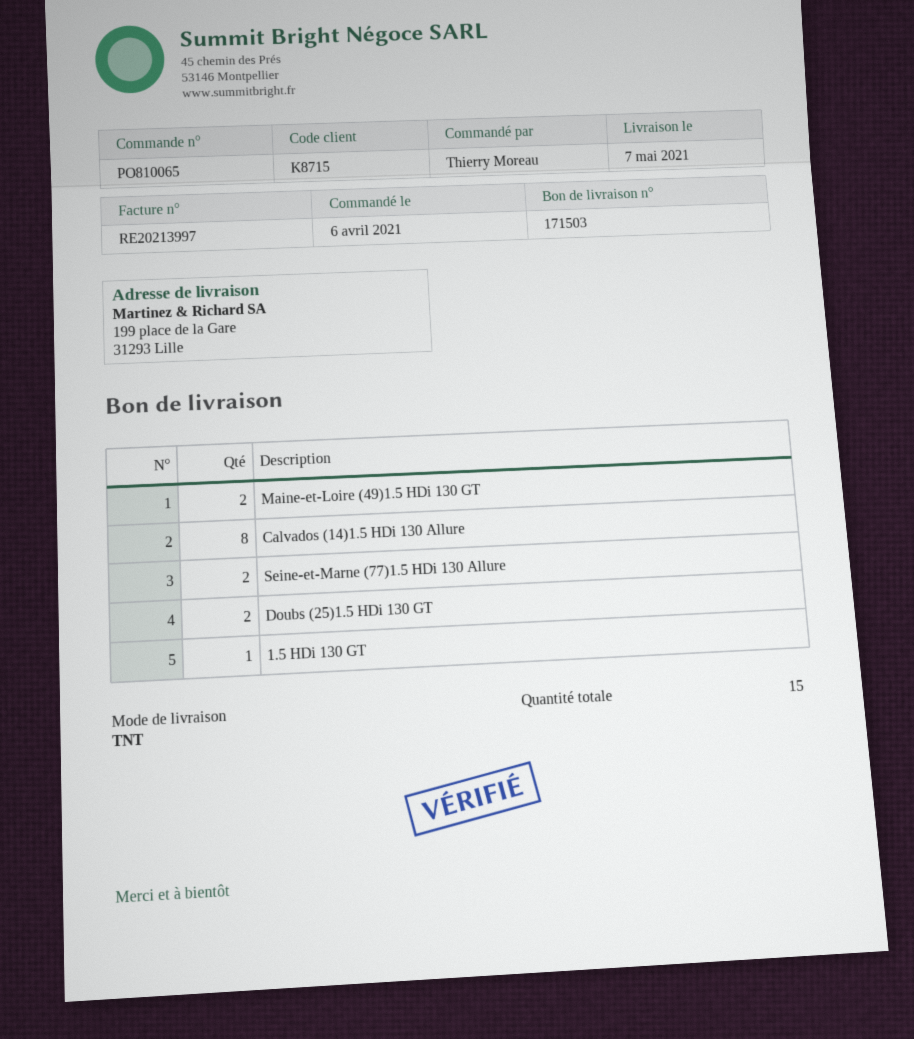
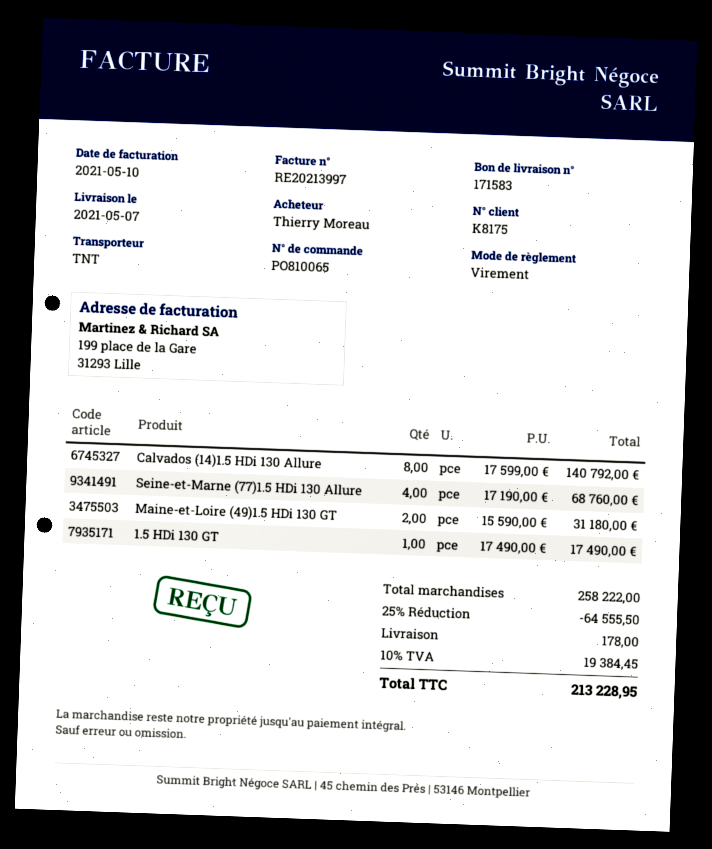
delivery note number: 171503 -> 171583
customer number: K8715 -> K8175
Seine-et-Marne (77)1.5 HDi 130 Allure: 2 -> 4
Doubs (25)1.5 HDi 130 GT: 2 -> none

